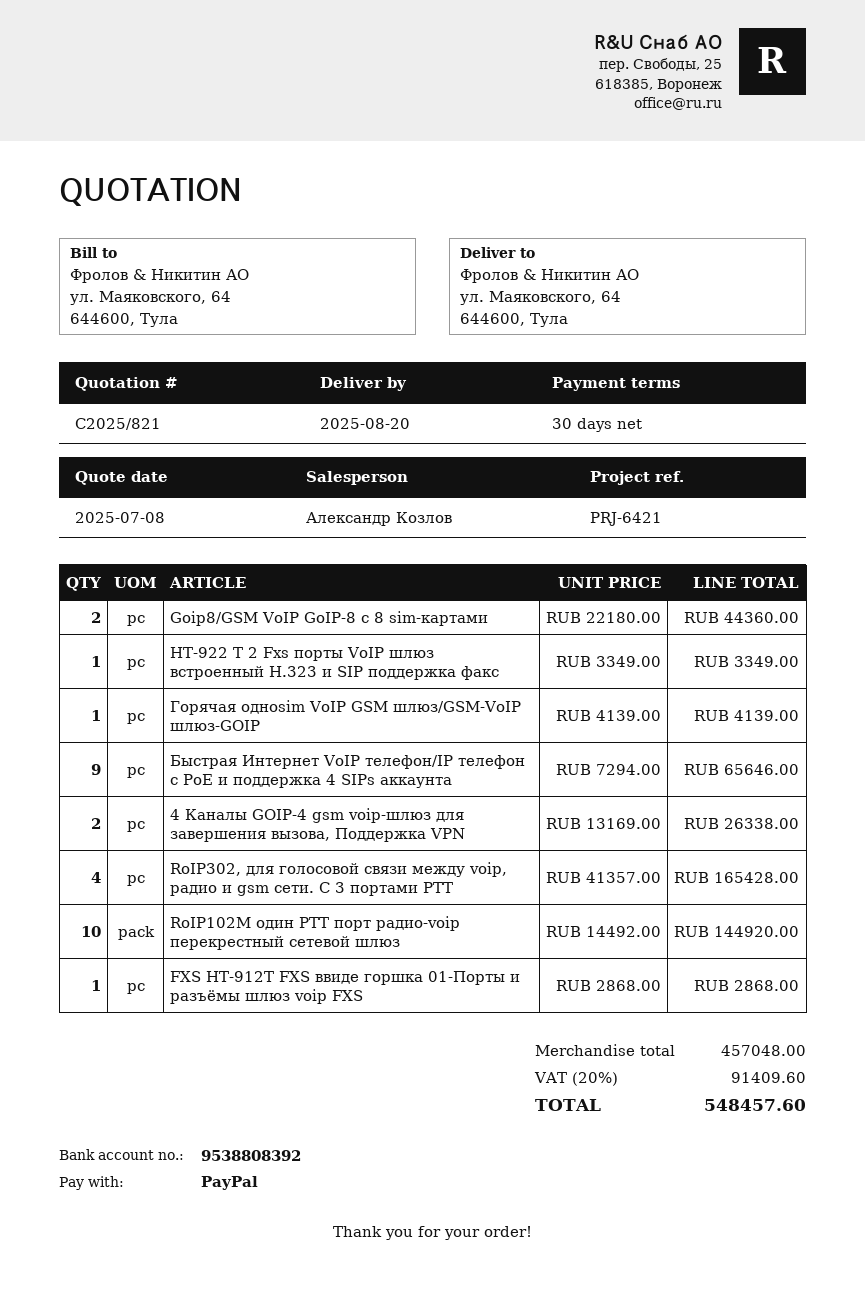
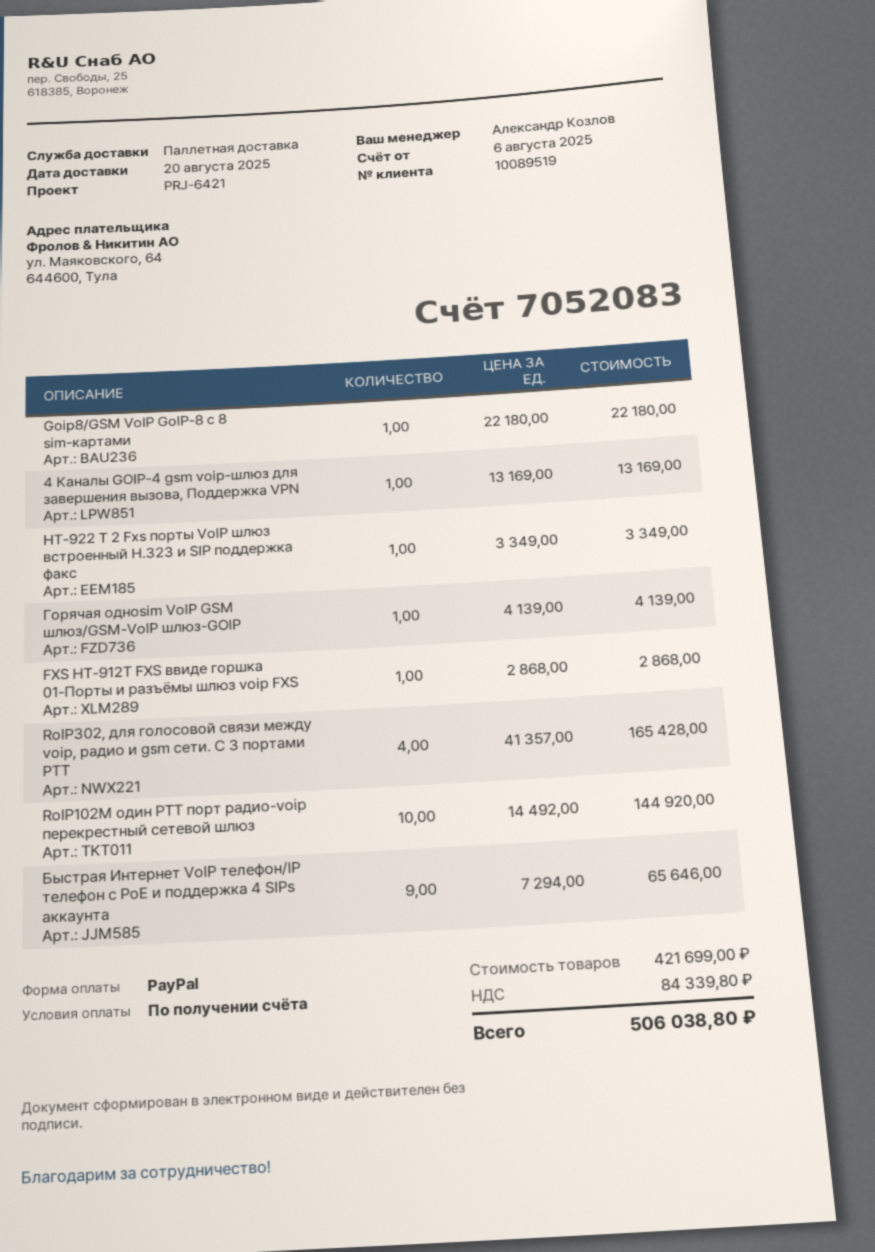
payment terms: 30 days -> on receipt
Goip8/GSM VoIP GoIP-8 с 8 sim-картами: 2 x 22180.00 = 44360.00 -> 1 x 22180.00 = 22180.00
4 Каналы GOIP-4 gsm voip-шлюз для завершения вызова, Поддержка VPN: 2 x 13169.00 = 26338.00 -> 1 x 13169.00 = 13169.00
subtotal: 457048.00 -> 421699.00
tax: 91409.60 -> 84339.80
total: 548457.60 -> 506038.80

